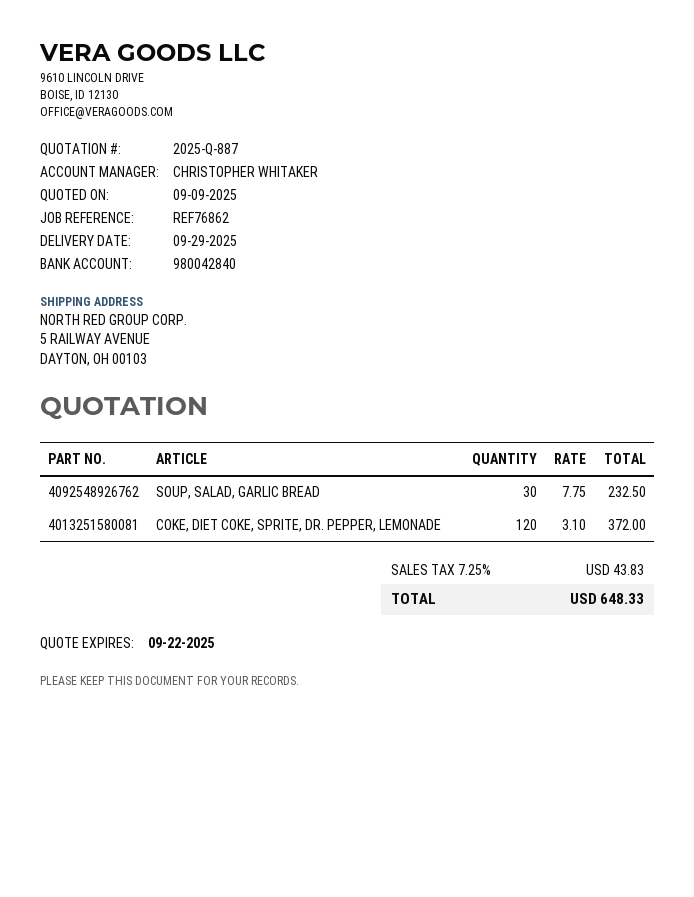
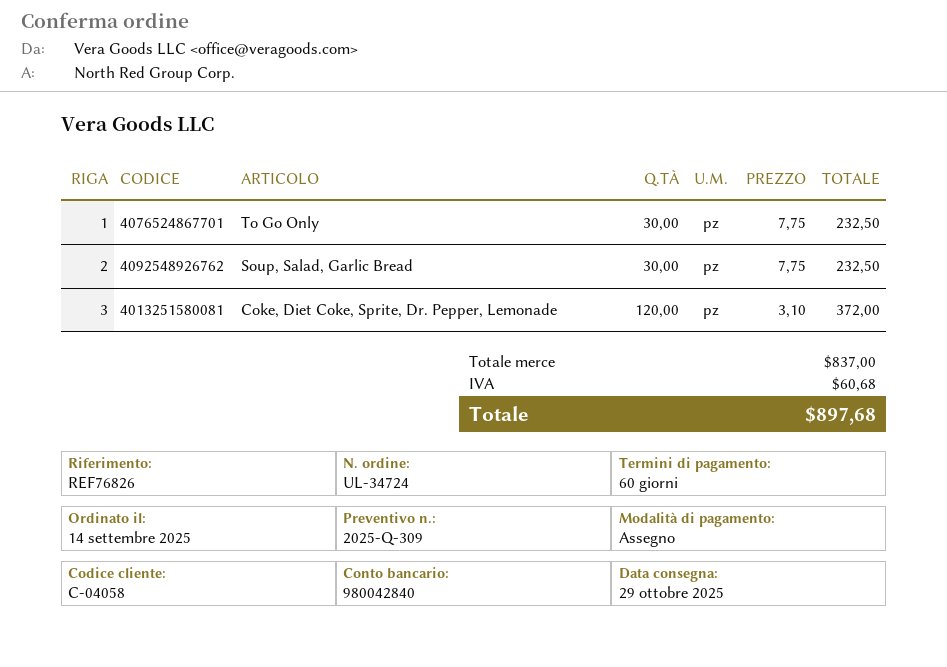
quote number: 2025-Q-887 -> 2025-Q-309
delivery date: 2025-09-29 -> 2025-10-29
reference: REF76862 -> REF76826
To Go Only: none -> 30 x 7.75 = 232.50
tax: 43.83 -> 60.68
total: 648.33 -> 897.68

